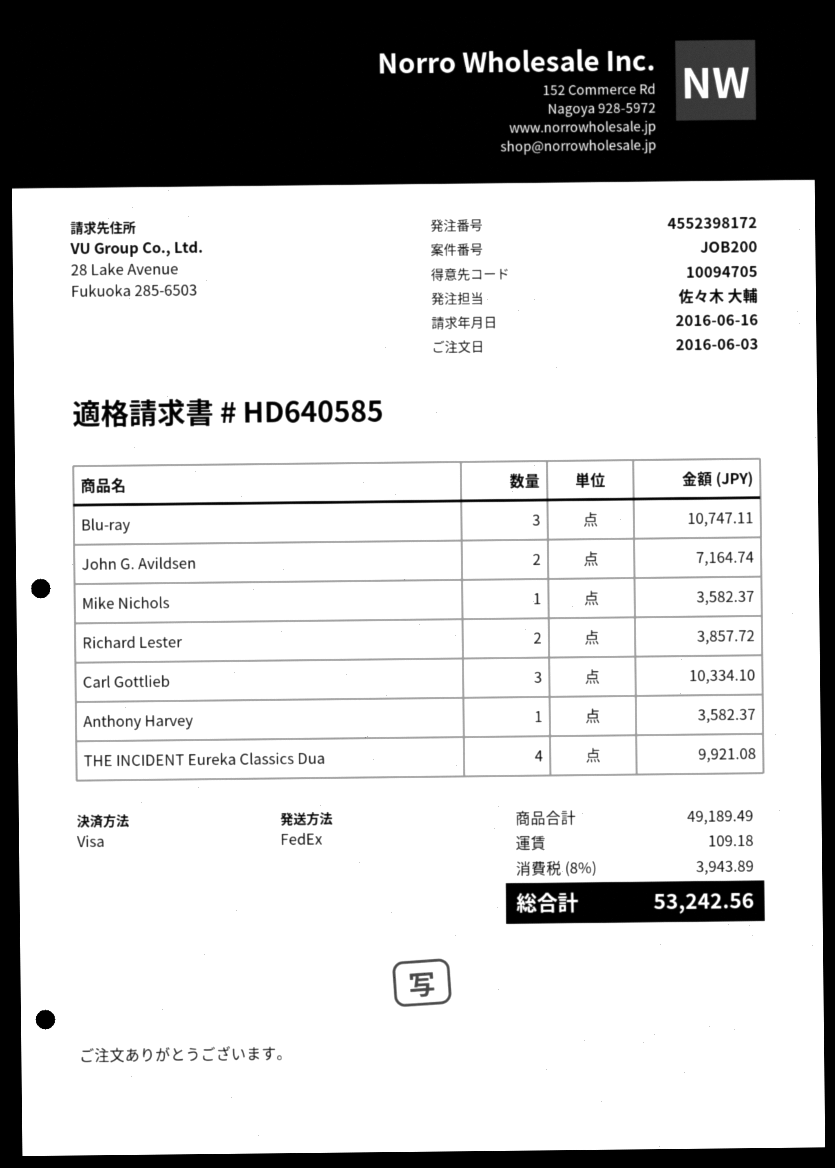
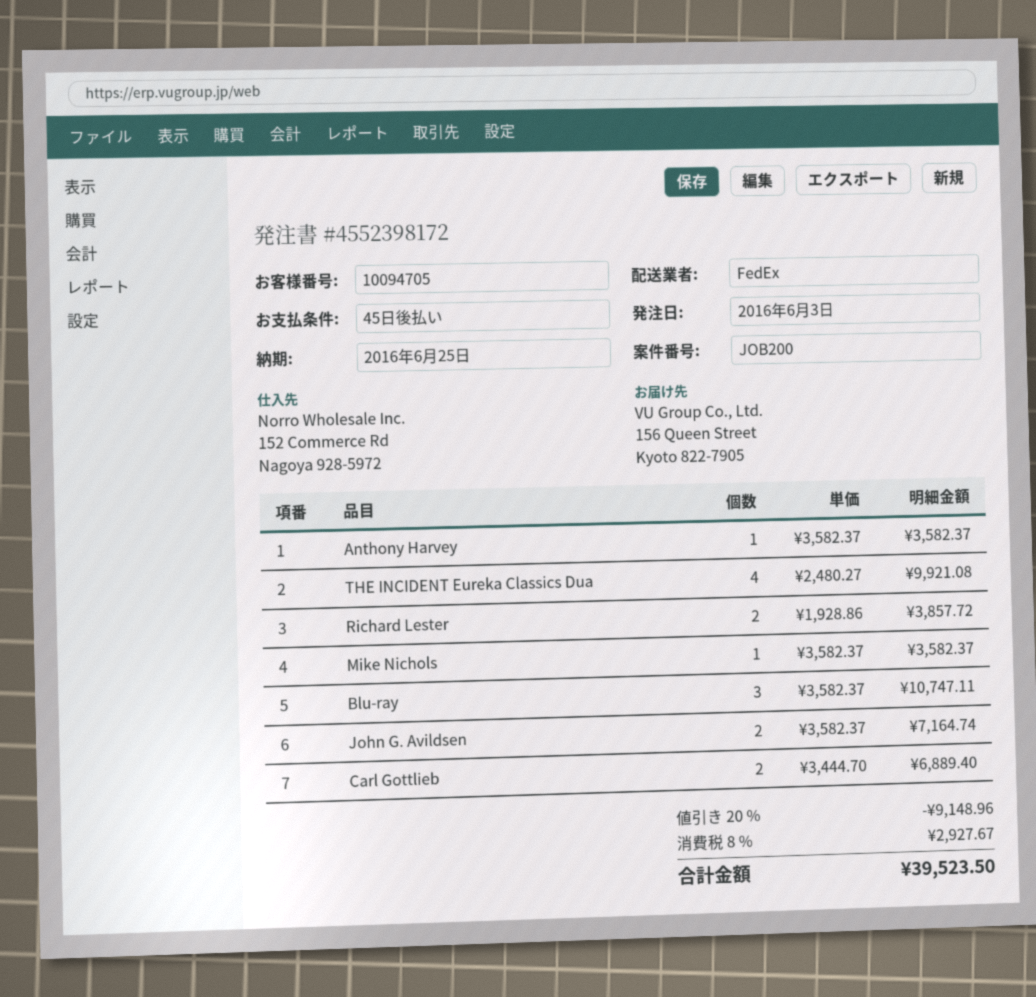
Carl Gottlieb: 3 for 10334.10 -> 2 for 6889.40
discount: none -> 20% = 9148.96
shipping: 109.18 -> none
tax: 8% = 3943.89 -> 8% = 2927.67
total: 53242.56 -> 39523.50

